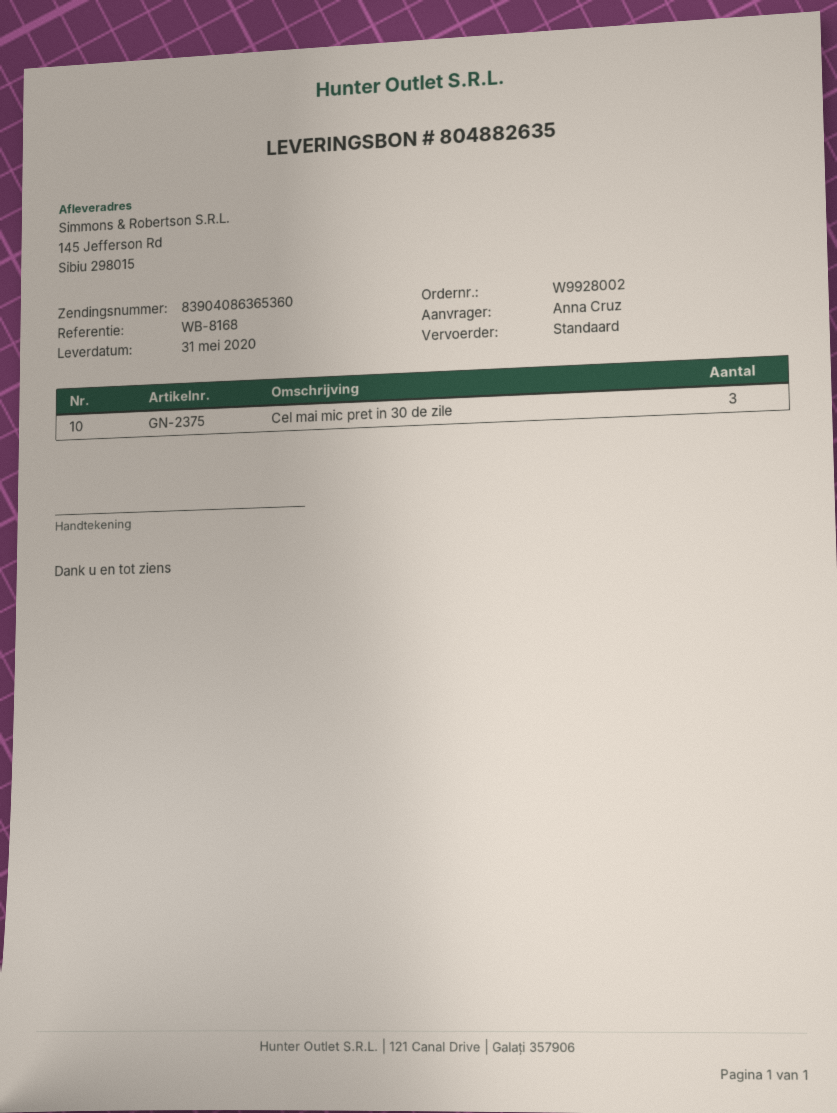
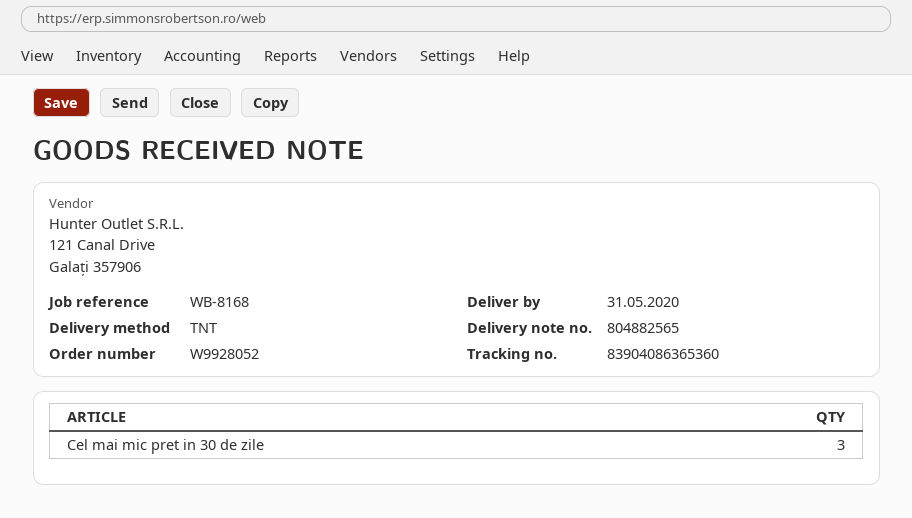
order number: W9928002 -> W9928052
delivery note number: 804882635 -> 804882565
shipping method: standard -> TNT

